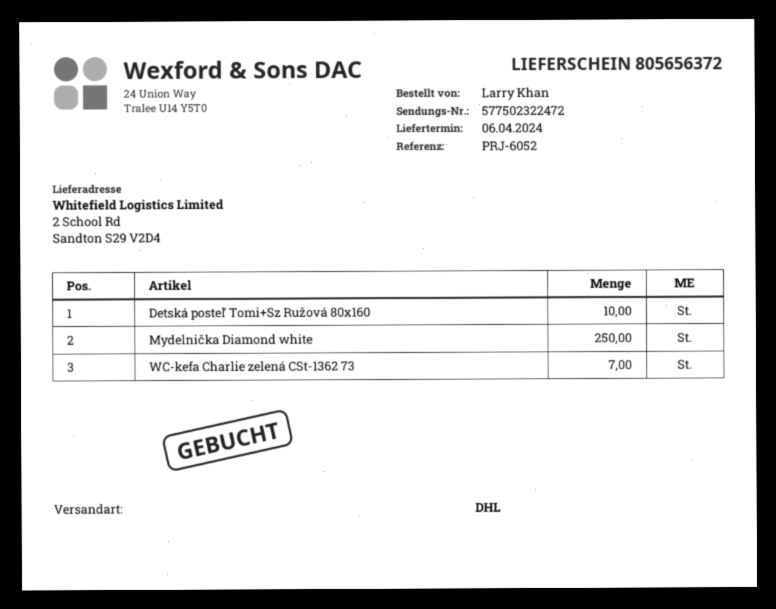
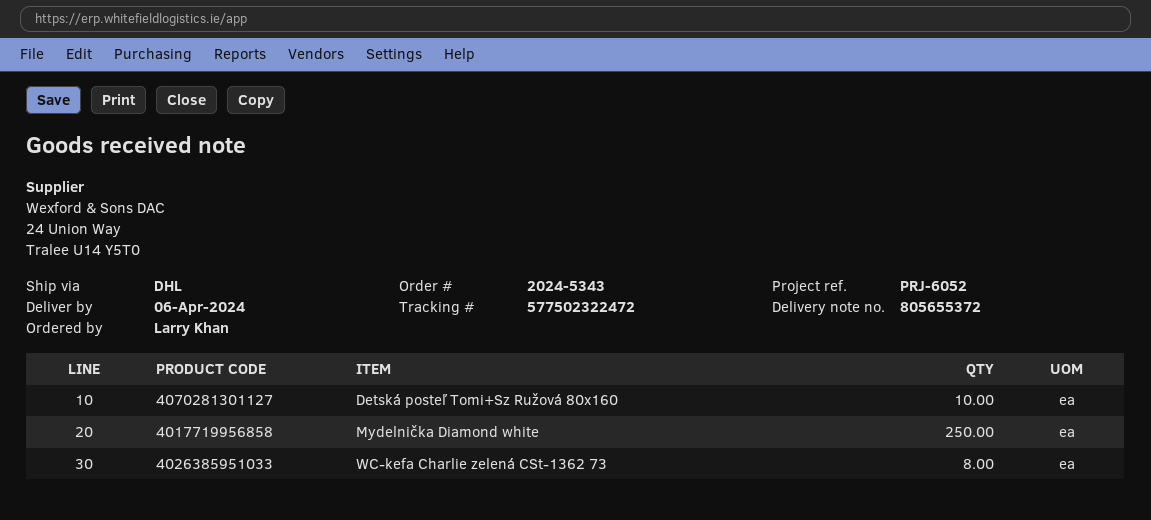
delivery note number: 805656372 -> 805655372
WC-kefa Charlie zelená CSt-1362 73: 7 -> 8

